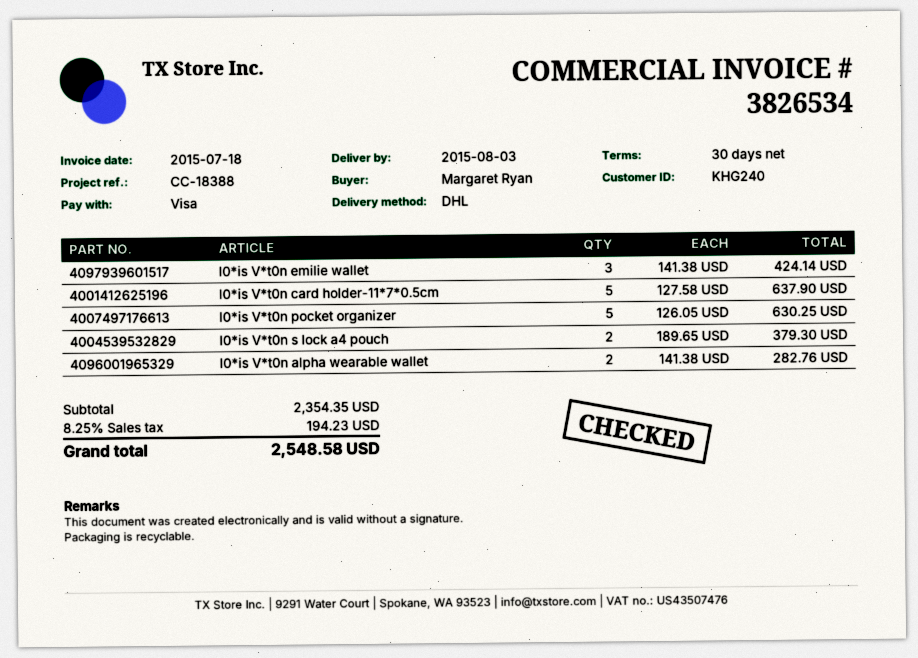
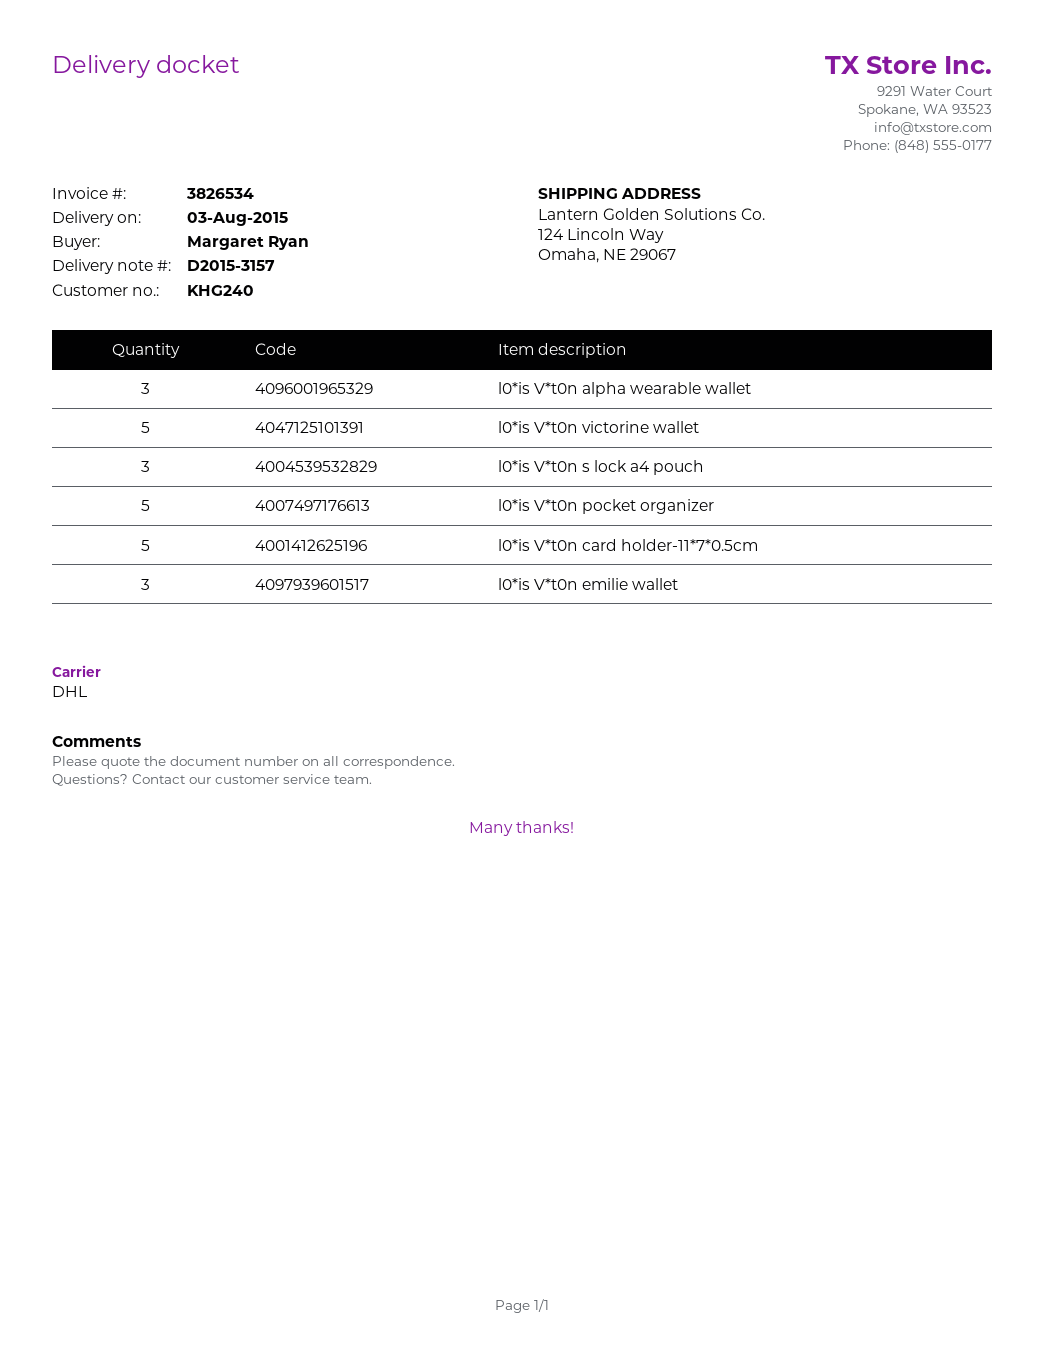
l0*is V*t0n s lock a4 pouch: 2 -> 3
l0*is V*t0n alpha wearable wallet: 2 -> 3
l0*is V*t0n victorine wallet: none -> 5

